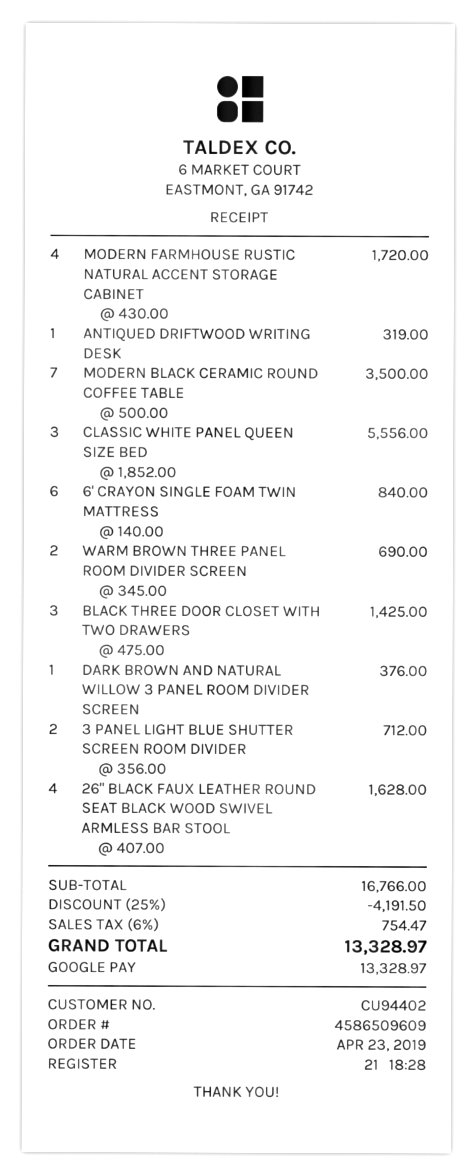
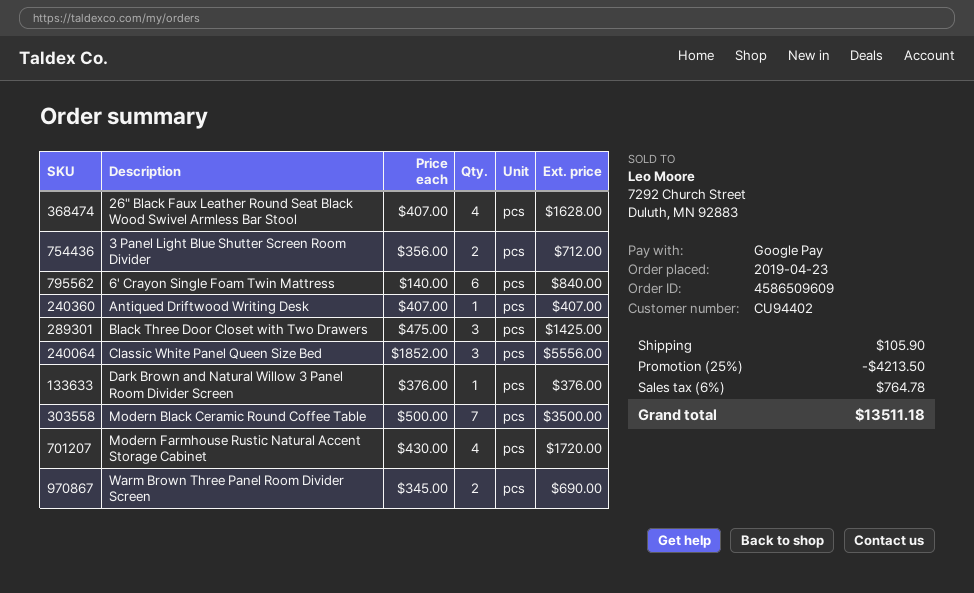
ANTIQUED DRIFTWOOD WRITING DESK: 1 x 319.00 = 319.00 -> 1 x 407.00 = 407.00
discount: 25% = 4191.50 -> 25% = 4213.50
shipping: none -> 105.90
tax: 6% = 754.47 -> 6% = 764.78
total: 13328.97 -> 13511.18

